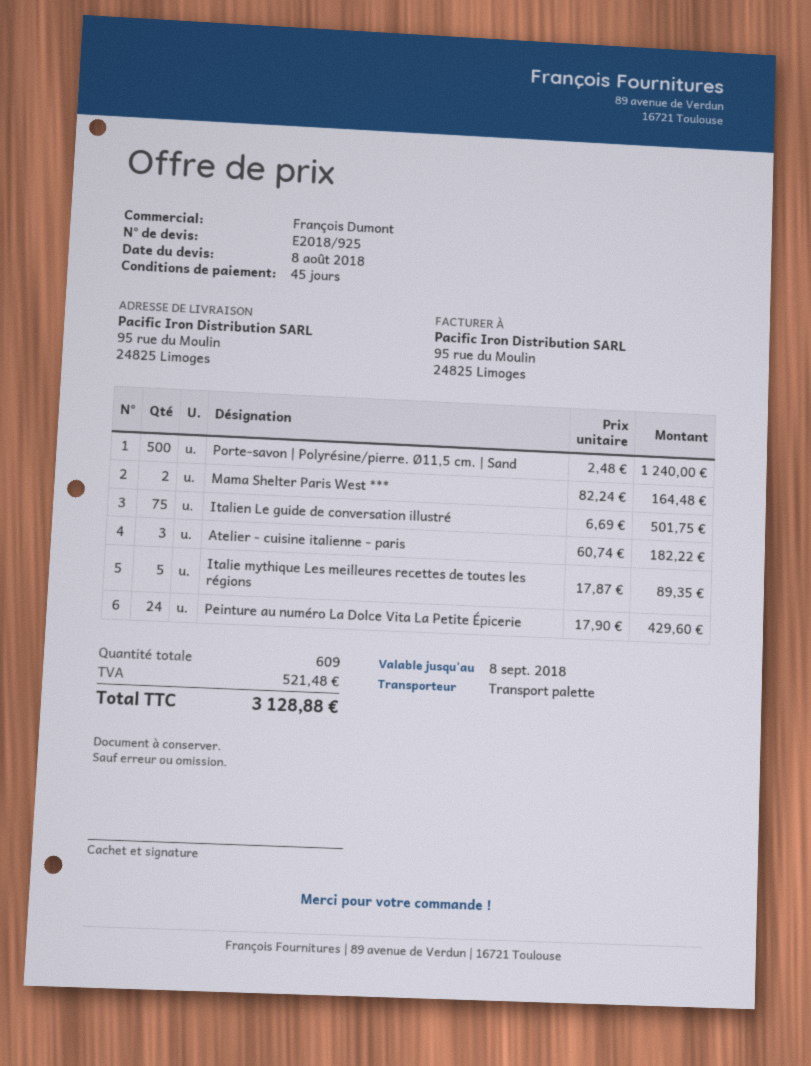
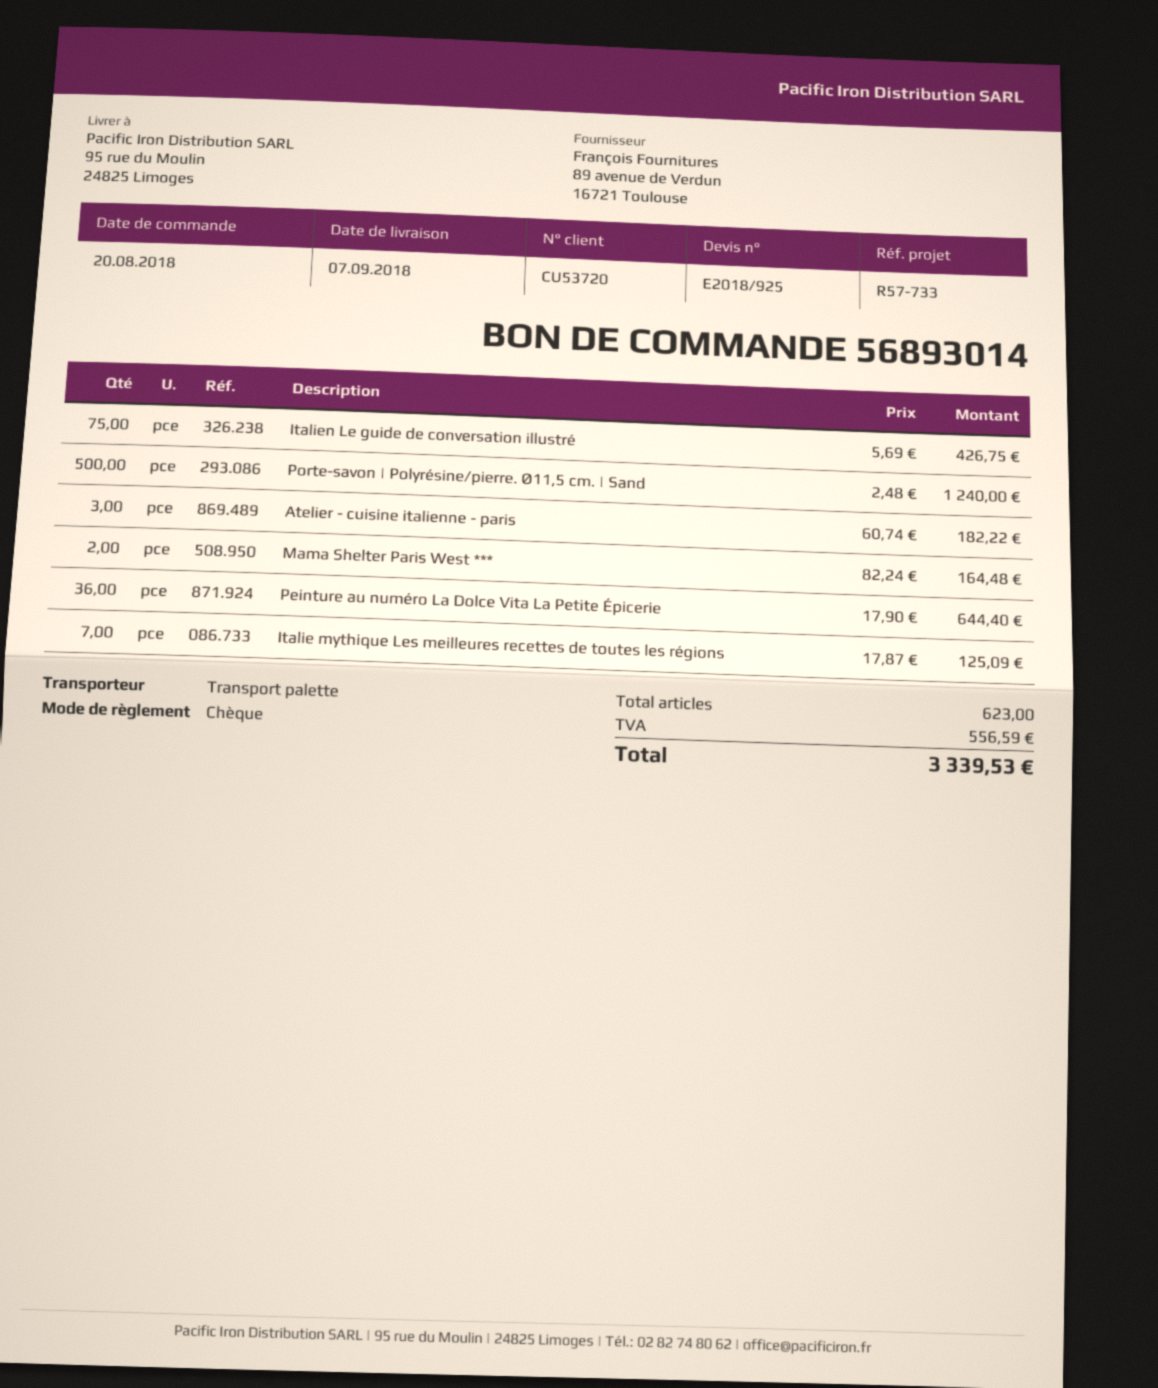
Italien Le guide de conversation illustré: 75 x 6.69 = 501.75 -> 75 x 5.69 = 426.75
Italie mythique Les meilleures recettes de toutes les régions: 5 x 17.87 = 89.35 -> 7 x 17.87 = 125.09
Peinture au numéro La Dolce Vita La Petite Épicerie: 24 x 17.90 = 429.60 -> 36 x 17.90 = 644.40
total quantity: 609 -> 623
tax: 521.48 -> 556.59
total: 3128.88 -> 3339.53

